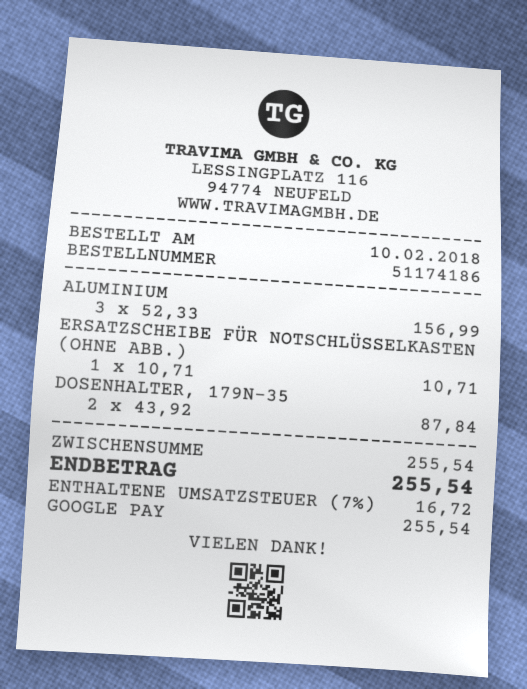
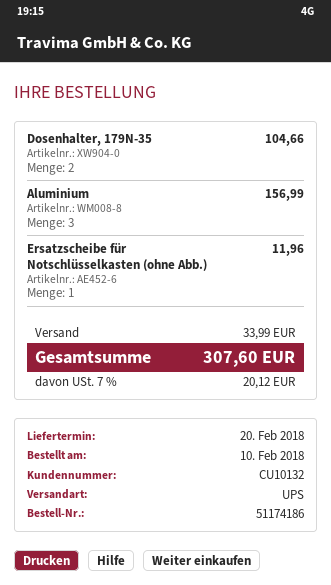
ERSATZSCHEIBE FÜR NOTSCHLÜSSELKASTEN (OHNE ABB.): 1 for 10.71 -> 1 for 11.96
DOSENHALTER, 179N-35: 2 for 87.84 -> 2 for 104.66
shipping: none -> 33.99
tax: 7% = 16.72 -> 7% = 20.12
total: 255.54 -> 307.60

